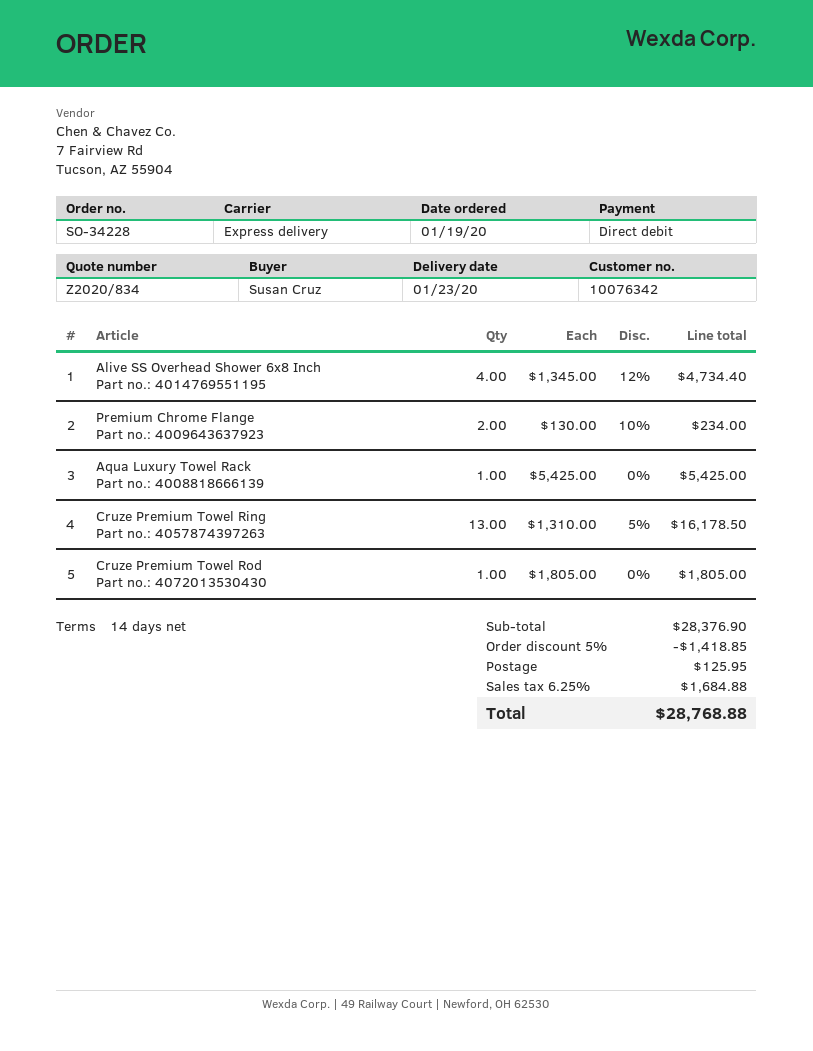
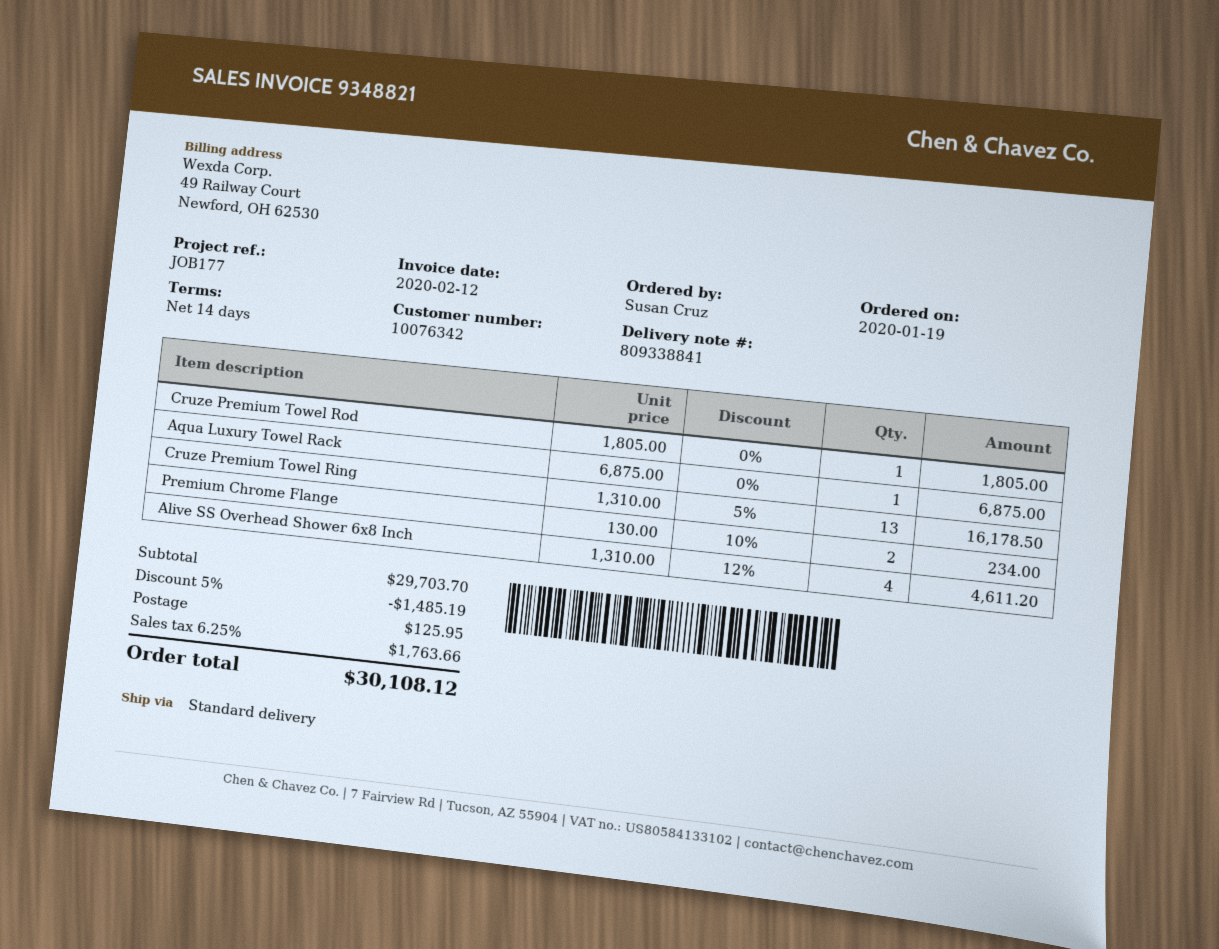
shipping method: express -> standard
Alive SS Overhead Shower 6x8 Inch: 4 x 1345.00 - 12% = 4734.40 -> 4 x 1310.00 - 12% = 4611.20
Aqua Luxury Towel Rack: 1 x 5425.00 = 5425.00 -> 1 x 6875.00 = 6875.00
subtotal: 28376.90 -> 29703.70
discount: 5% = 1418.85 -> 5% = 1485.19
tax: 6.25% = 1684.88 -> 6.25% = 1763.66
total: 28768.88 -> 30108.12

